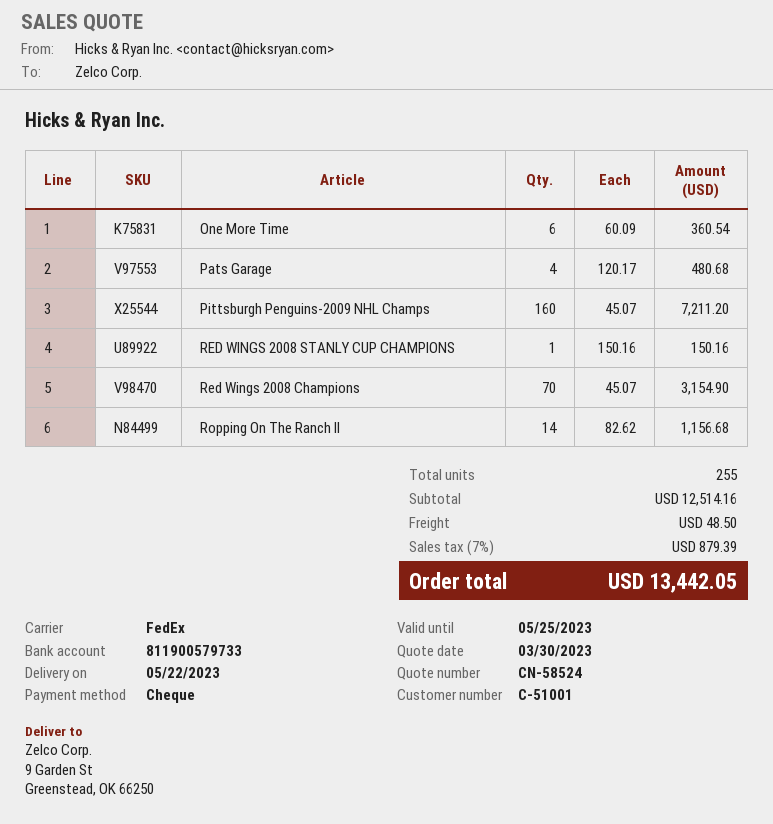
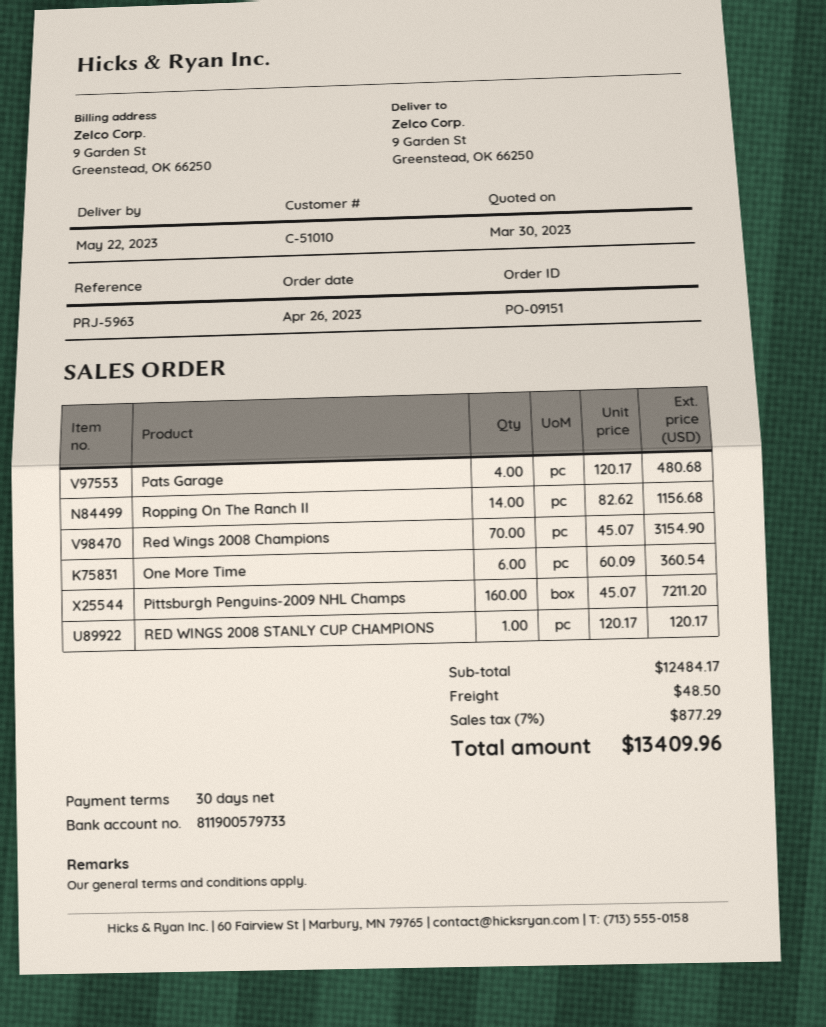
customer number: C-51001 -> C-51010
RED WINGS 2008 STANLY CUP CHAMPIONS: 1 x 150.16 = 150.16 -> 1 x 120.17 = 120.17
subtotal: 12514.16 -> 12484.17
tax: 7% = 879.39 -> 7% = 877.29
total: 13442.05 -> 13409.96

